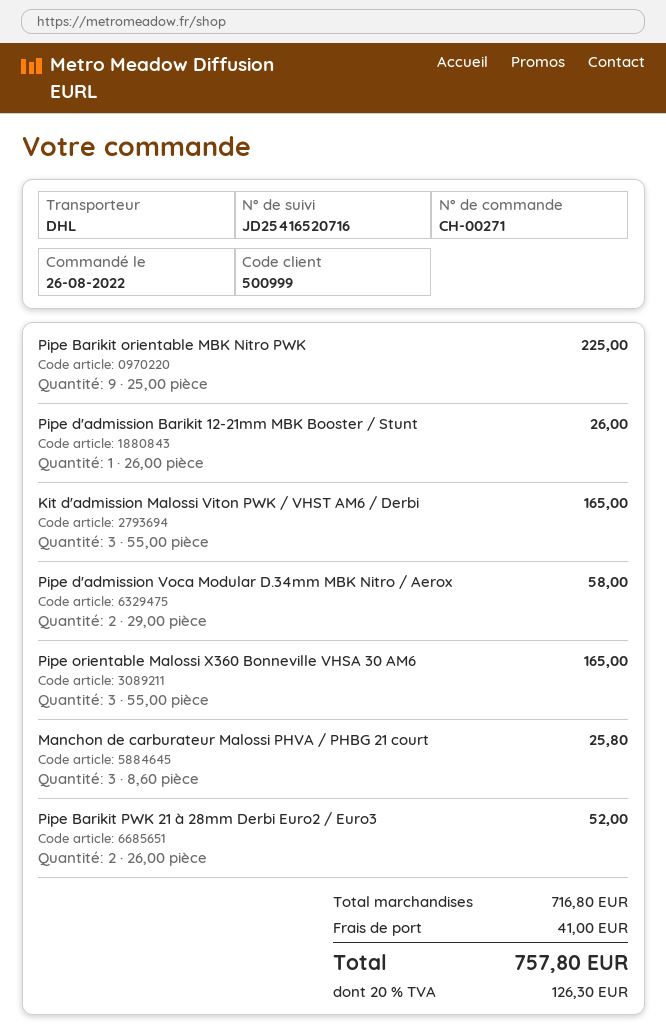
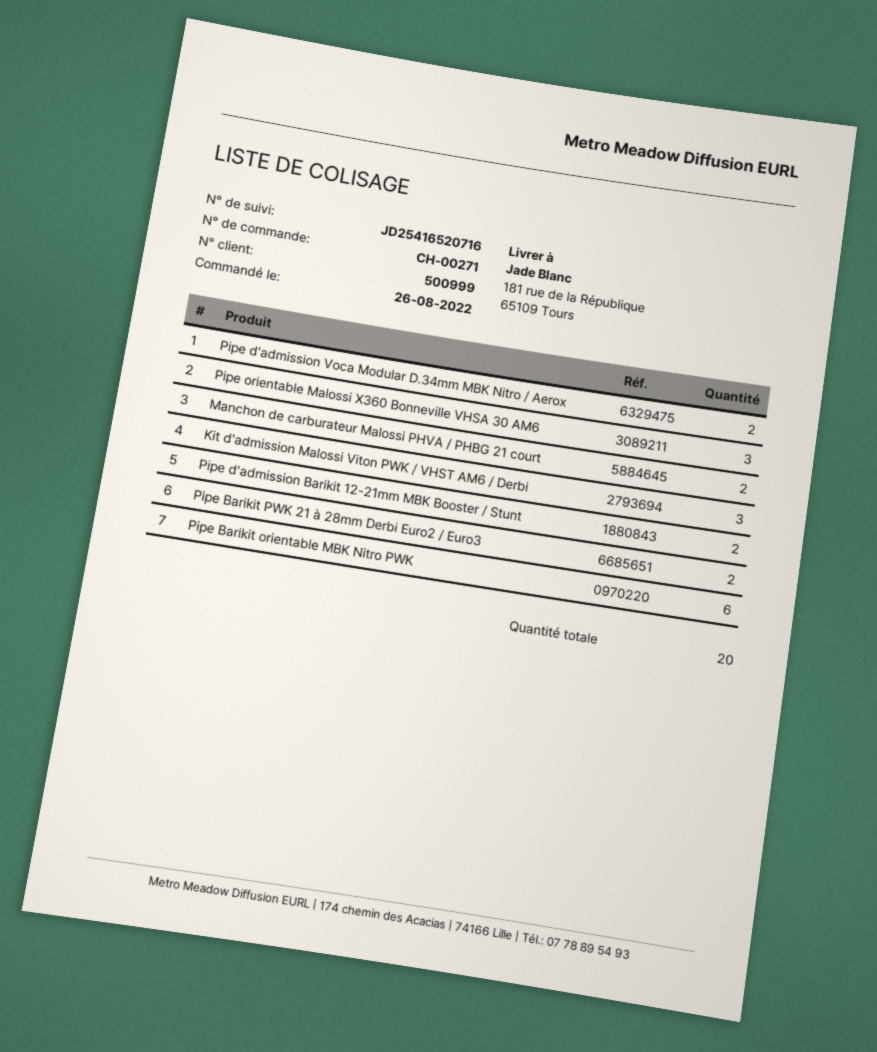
Pipe Barikit orientable MBK Nitro PWK: 9 -> 6
Pipe d'admission Barikit 12-21mm MBK Booster / Stunt: 1 -> 2
Manchon de carburateur Malossi PHVA / PHBG 21 court: 3 -> 2

